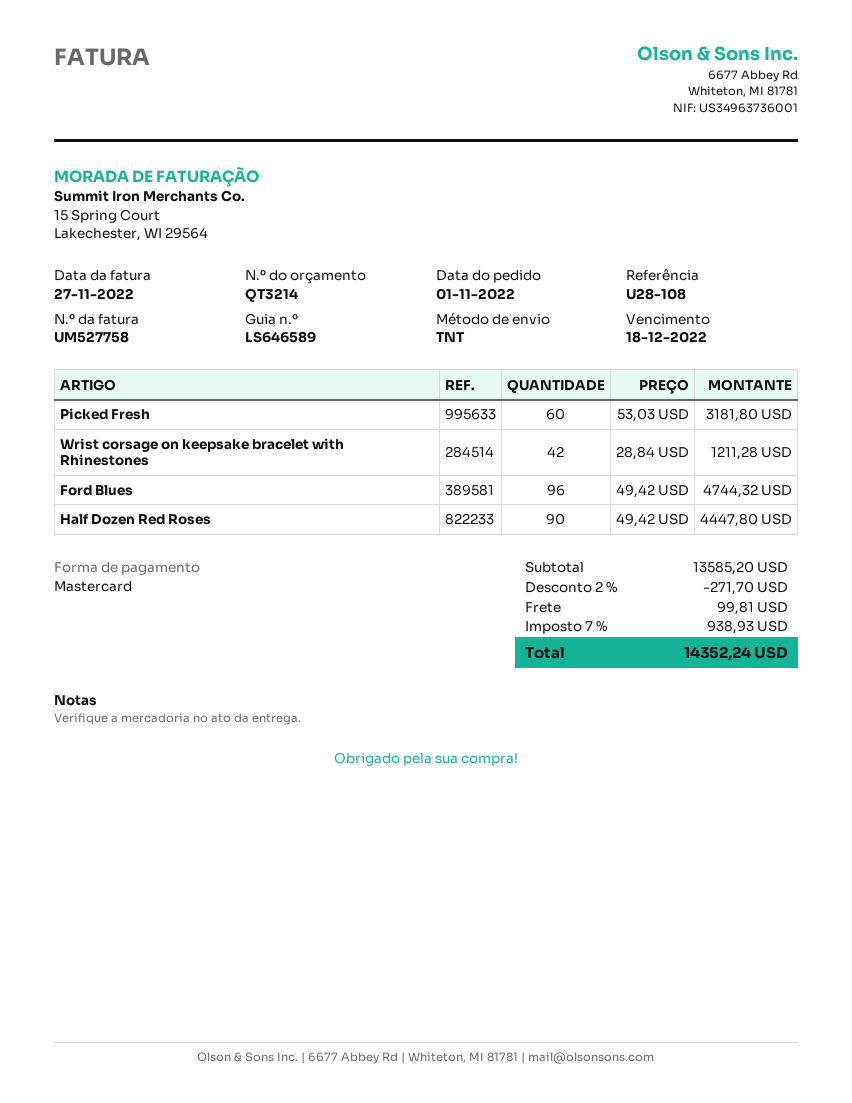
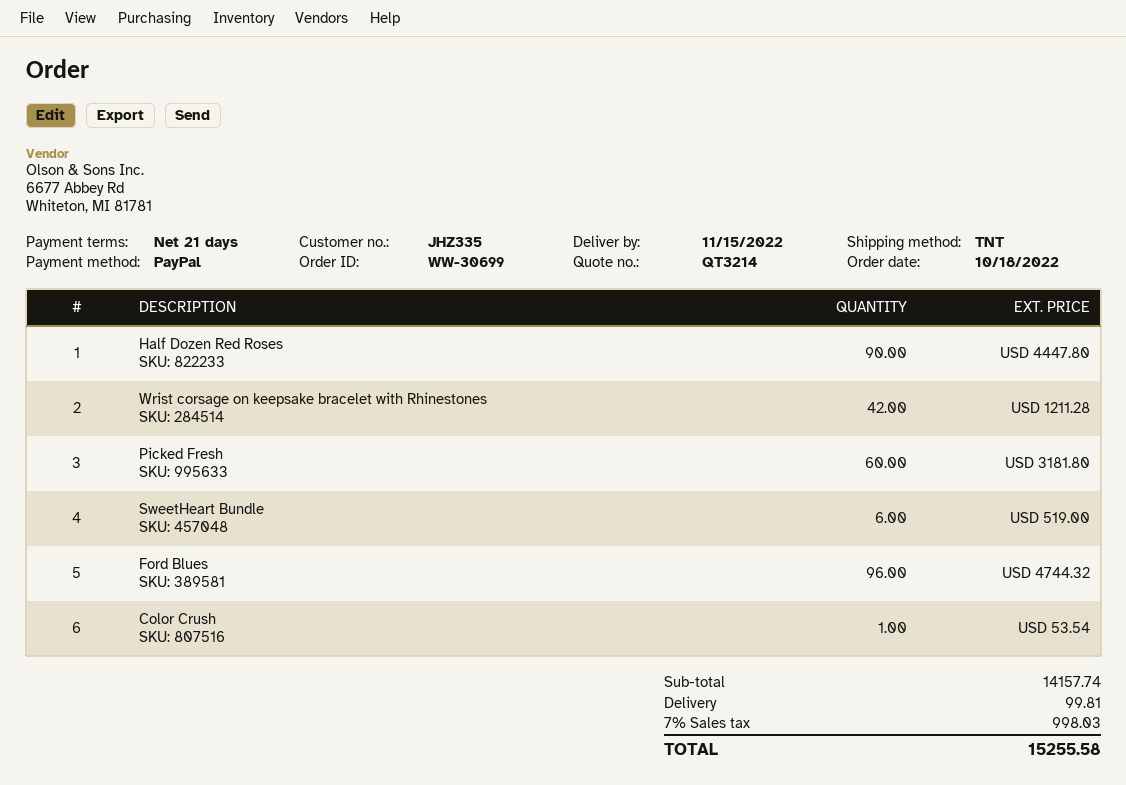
order date: 2022-11-01 -> 2022-10-18
payment method: Mastercard -> PayPal
SweetHeart Bundle: none -> 6 for 519.00
Color Crush: none -> 1 for 53.54
subtotal: 13585.20 -> 14157.74
discount: 2% = 271.70 -> none
tax: 7% = 938.93 -> 7% = 998.03
total: 14352.24 -> 15255.58

